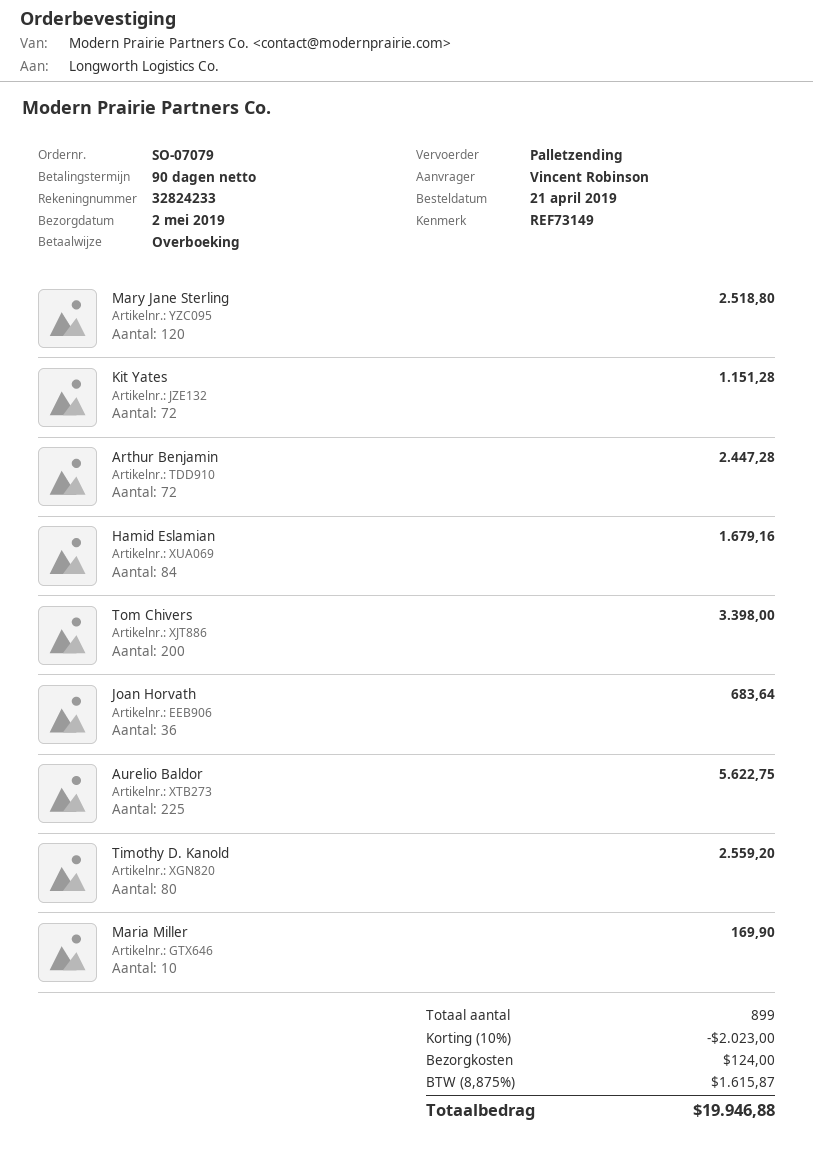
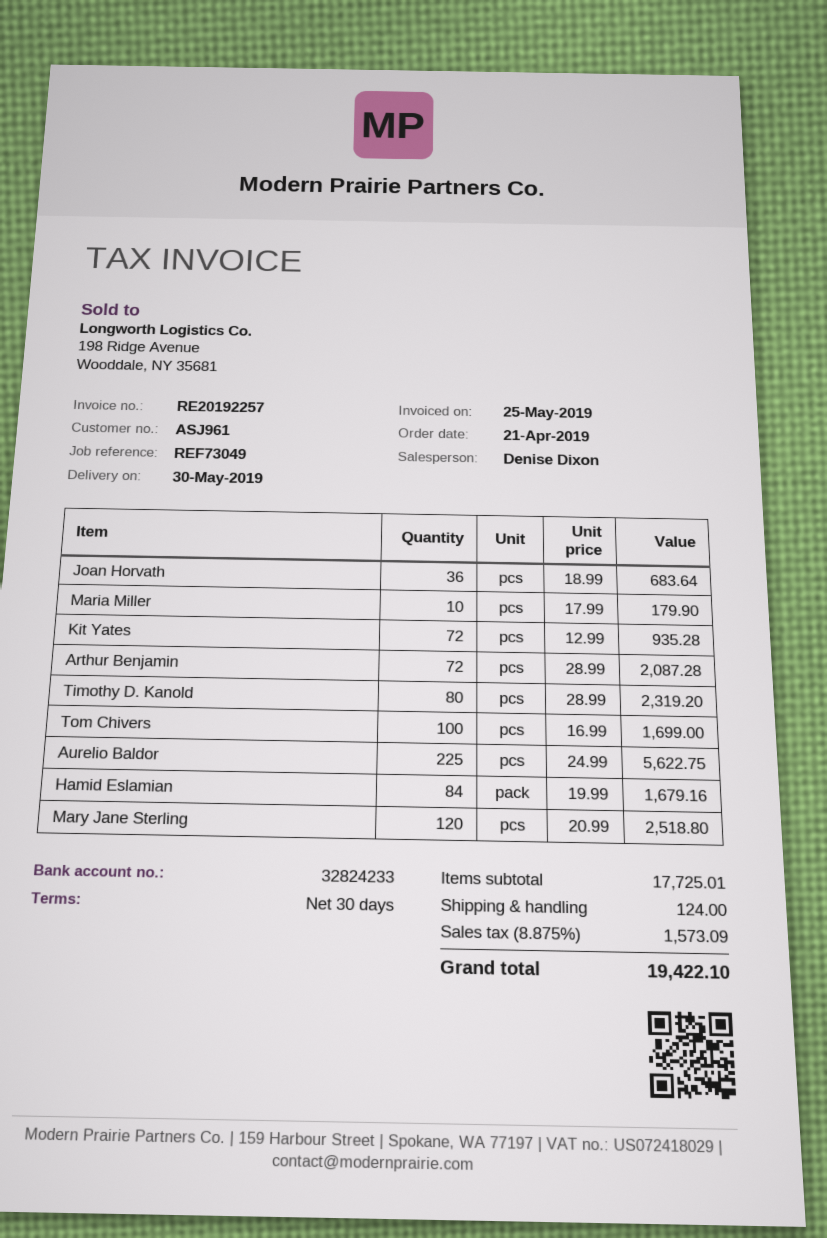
delivery date: 2019-05-02 -> 2019-05-30
payment terms: 90 days -> 30 days
reference: REF73149 -> REF73049
Kit Yates: 72 for 1151.28 -> 72 for 935.28
Arthur Benjamin: 72 for 2447.28 -> 72 for 2087.28
Tom Chivers: 200 for 3398.00 -> 100 for 1699.00
Timothy D. Kanold: 80 for 2559.20 -> 80 for 2319.20
Maria Miller: 10 for 169.90 -> 10 for 179.90
discount: 10% = 2023.00 -> none
tax: 8.875% = 1615.87 -> 8.875% = 1573.09
total: 19946.88 -> 19422.10

